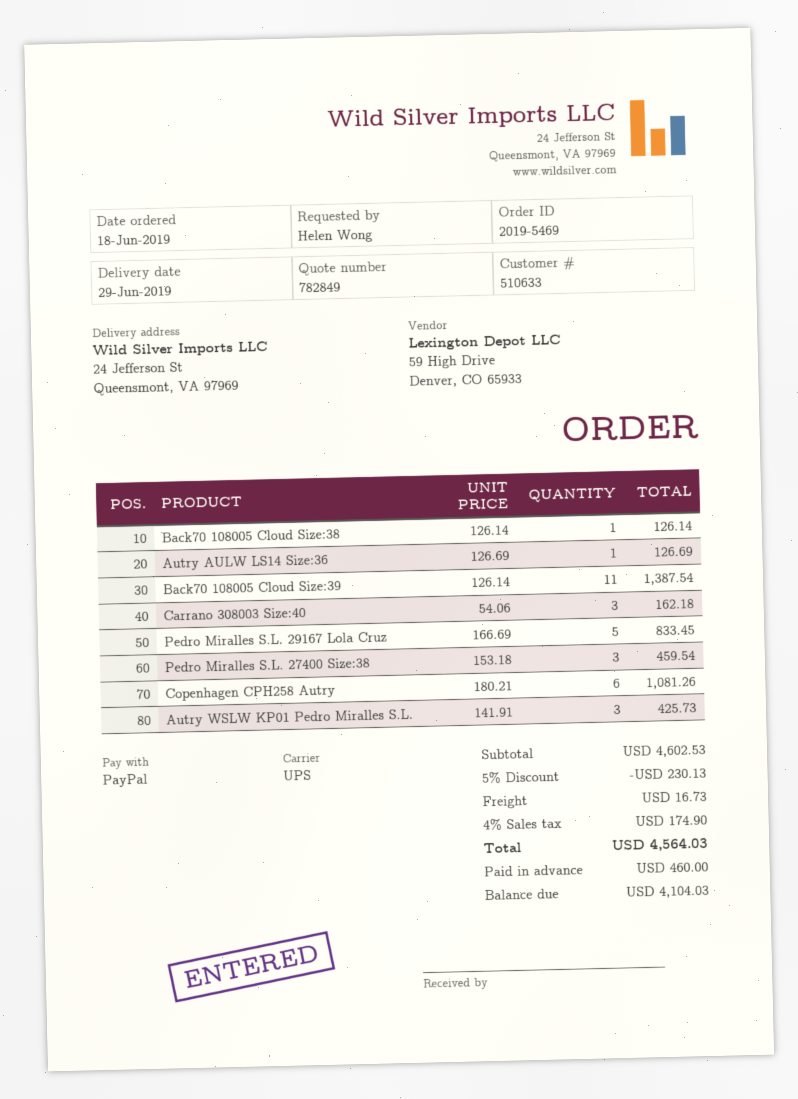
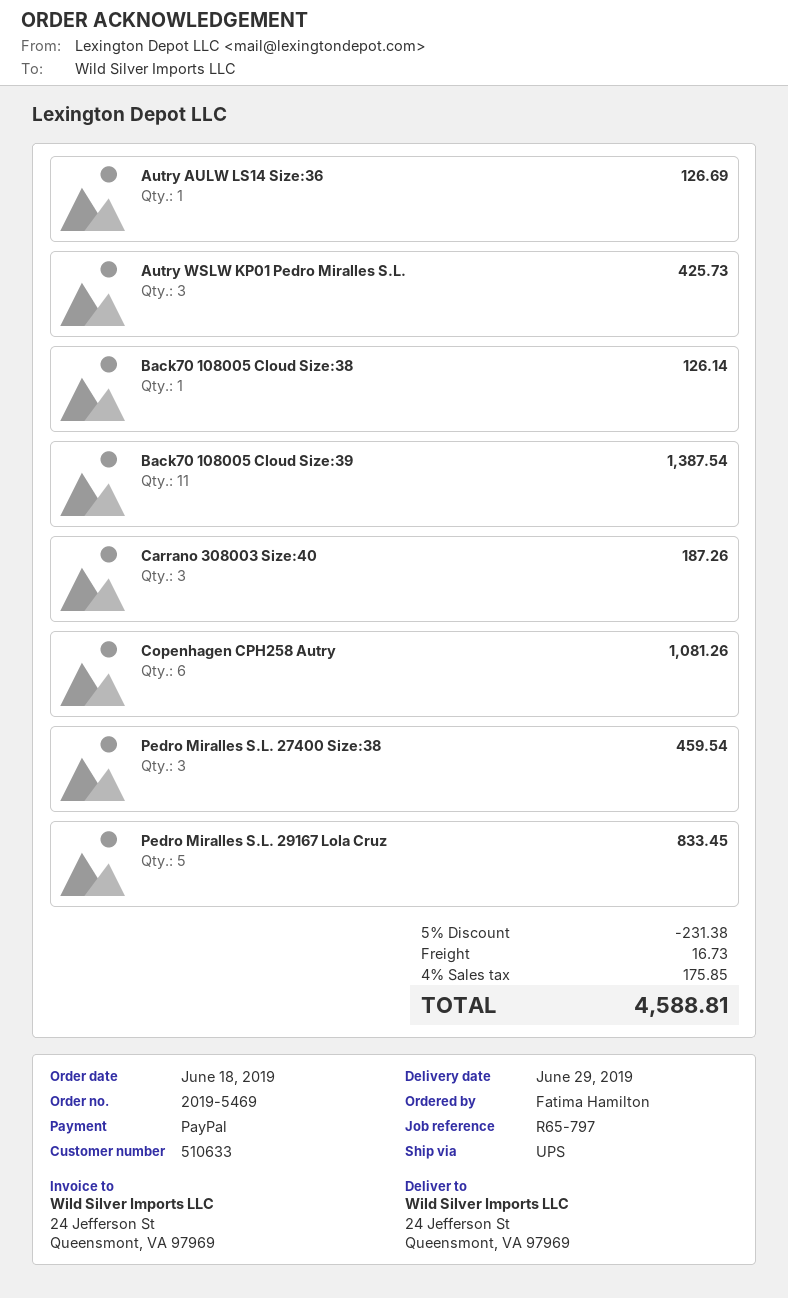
ordered by: Helen Wong -> Fatima Hamilton
Carrano 308003 Size:40: 3 for 162.18 -> 3 for 187.26
discount: 5% = 230.13 -> 5% = 231.38
tax: 4% = 174.90 -> 4% = 175.85
total: 4564.03 -> 4588.81

